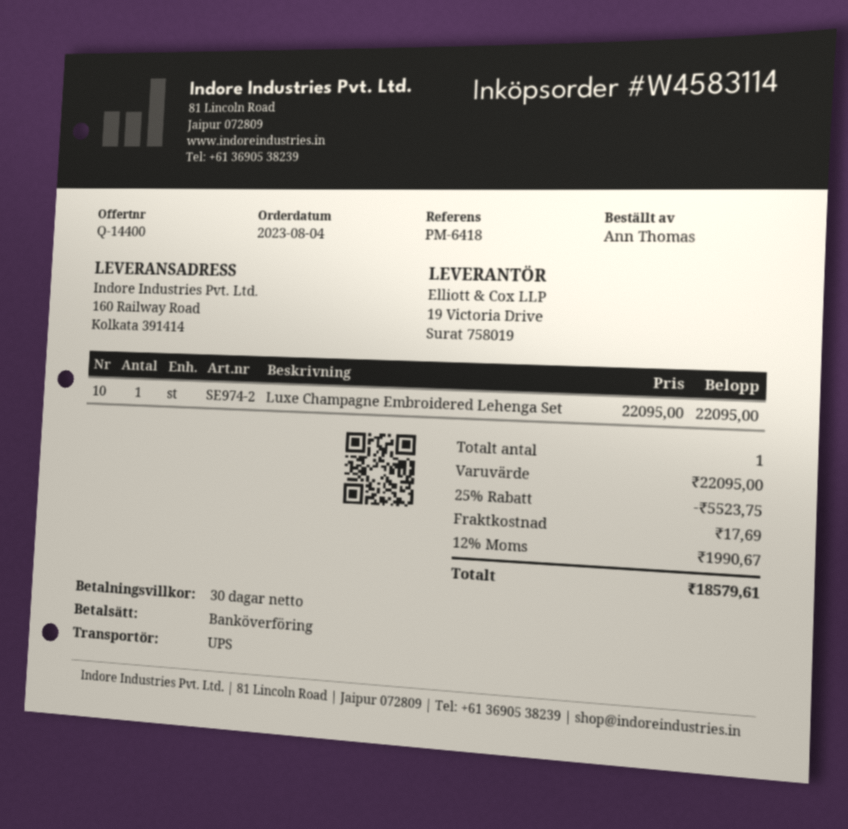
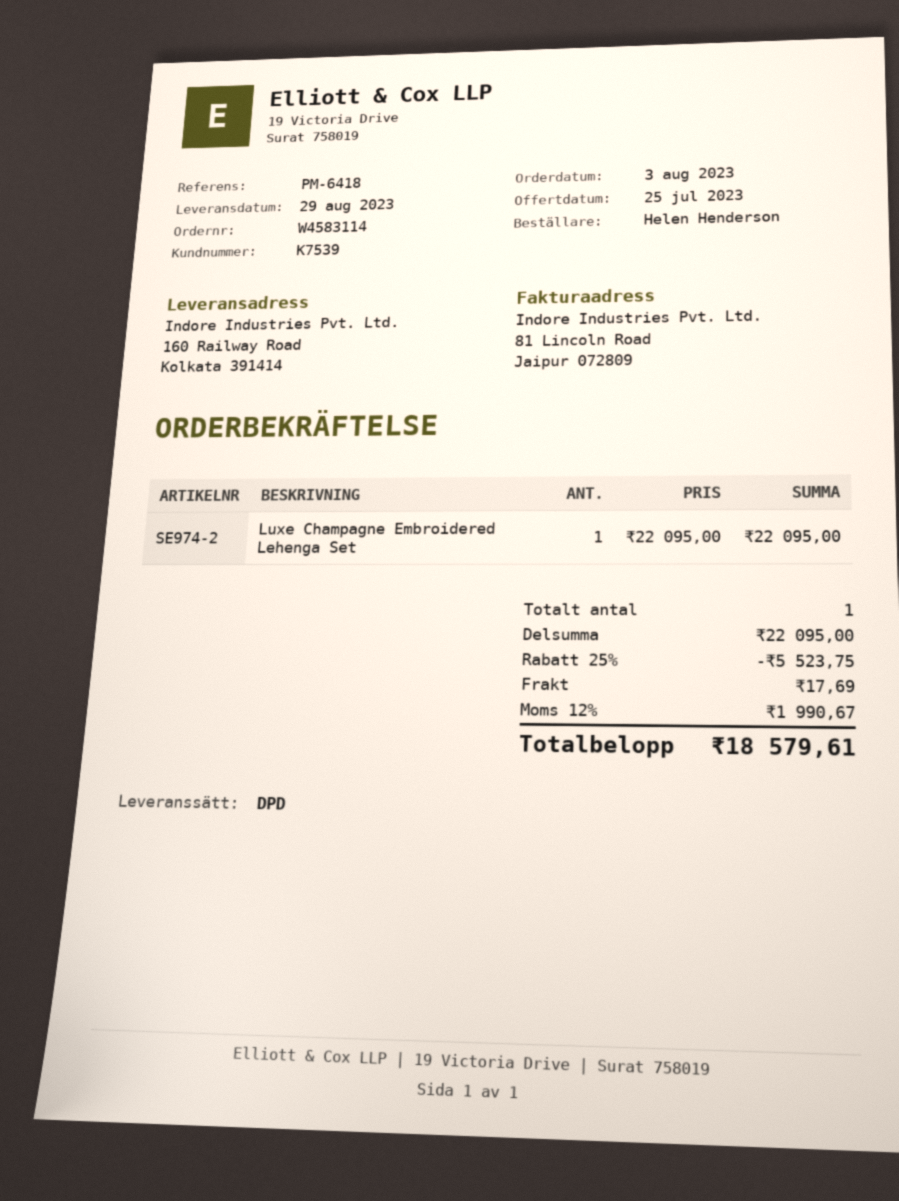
order date: 2023-08-04 -> 2023-08-03
ordered by: Ann Thomas -> Helen Henderson
shipping method: UPS -> DPD

